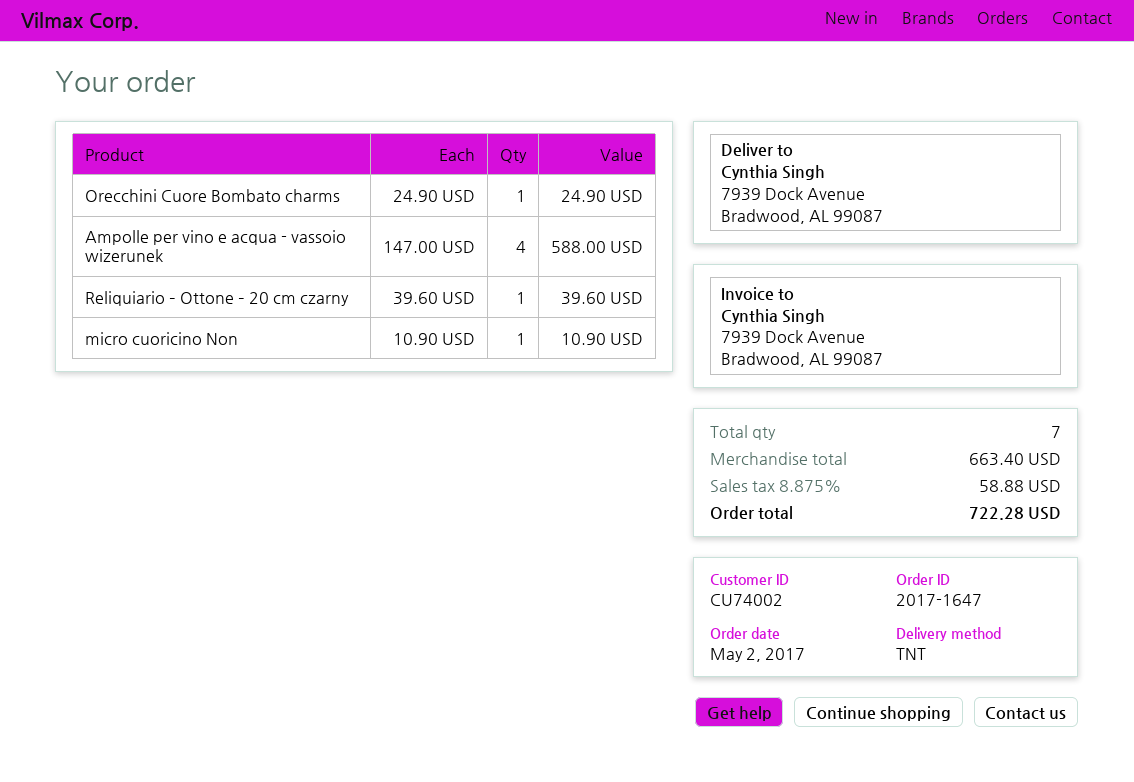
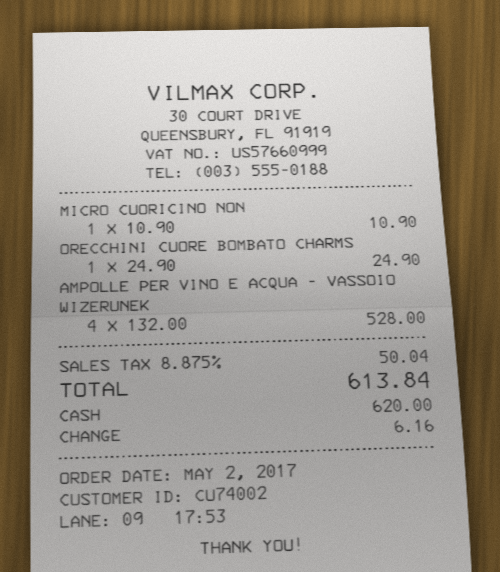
Ampolle per vino e acqua - vassoio wizerunek: 4 x 147.00 = 588.00 -> 4 x 132.00 = 528.00
Reliquiario – Ottone – 20 cm czarny: 1 x 39.60 = 39.60 -> none
tax: 8.875% = 58.88 -> 8.875% = 50.04
total: 722.28 -> 613.84

